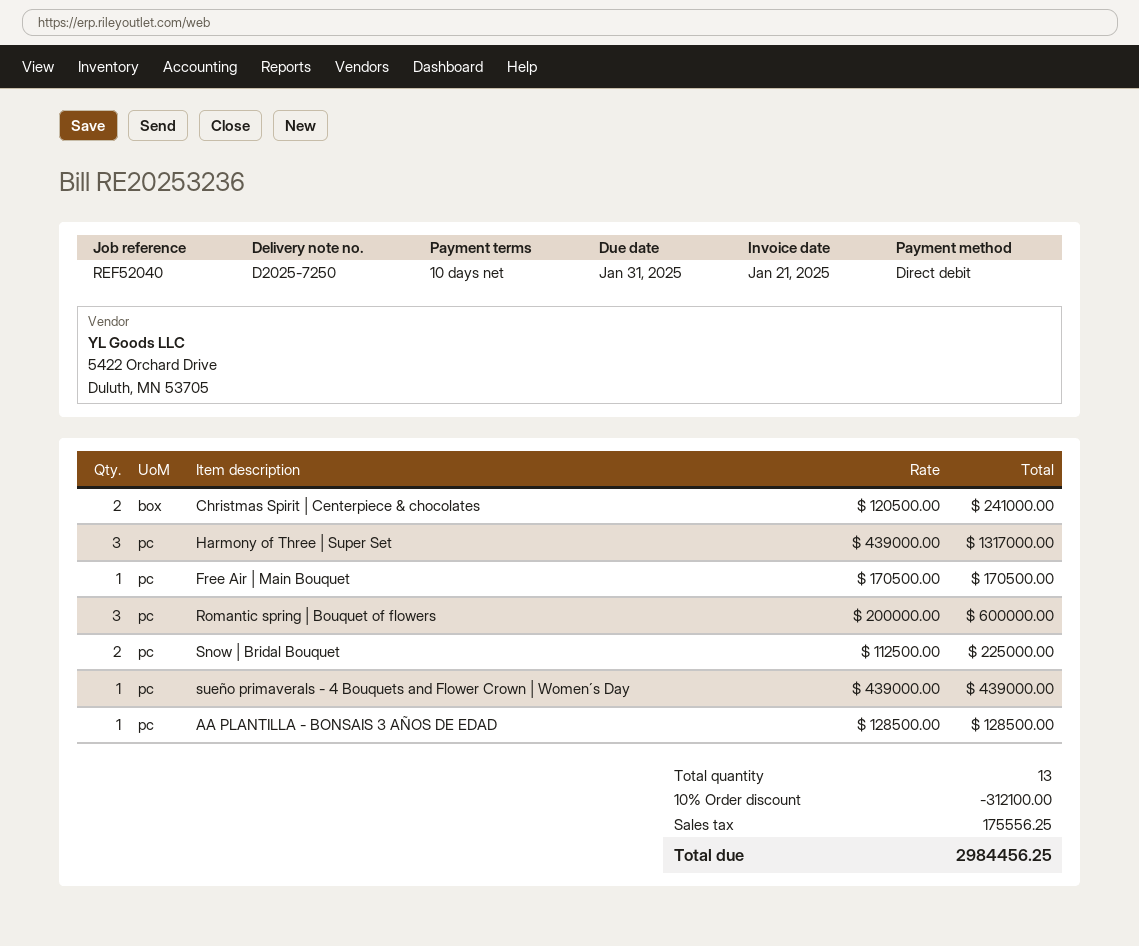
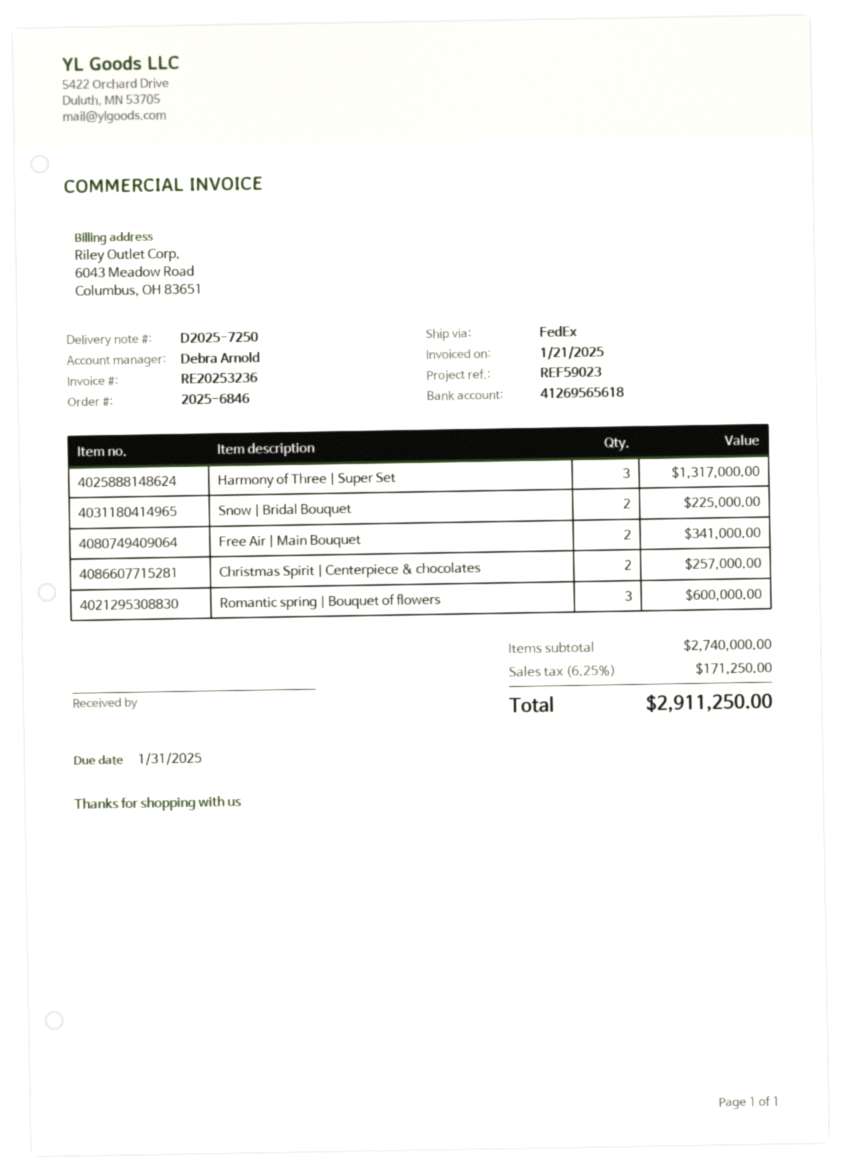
reference: REF52040 -> REF59023
Christmas Spirit | Centerpiece & chocolates: 2 for 241000.00 -> 2 for 257000.00
Free Air | Main Bouquet: 1 for 170500.00 -> 2 for 341000.00
sueño primaverals - 4 Bouquets and Flower Crown | Women´s Day: 1 for 439000.00 -> none
AA PLANTILLA - BONSAIS 3 AÑOS DE EDAD: 1 for 128500.00 -> none
discount: 10% = 312100.00 -> none
tax: 175556.25 -> 171250.00
total: 2984456.25 -> 2911250.00

